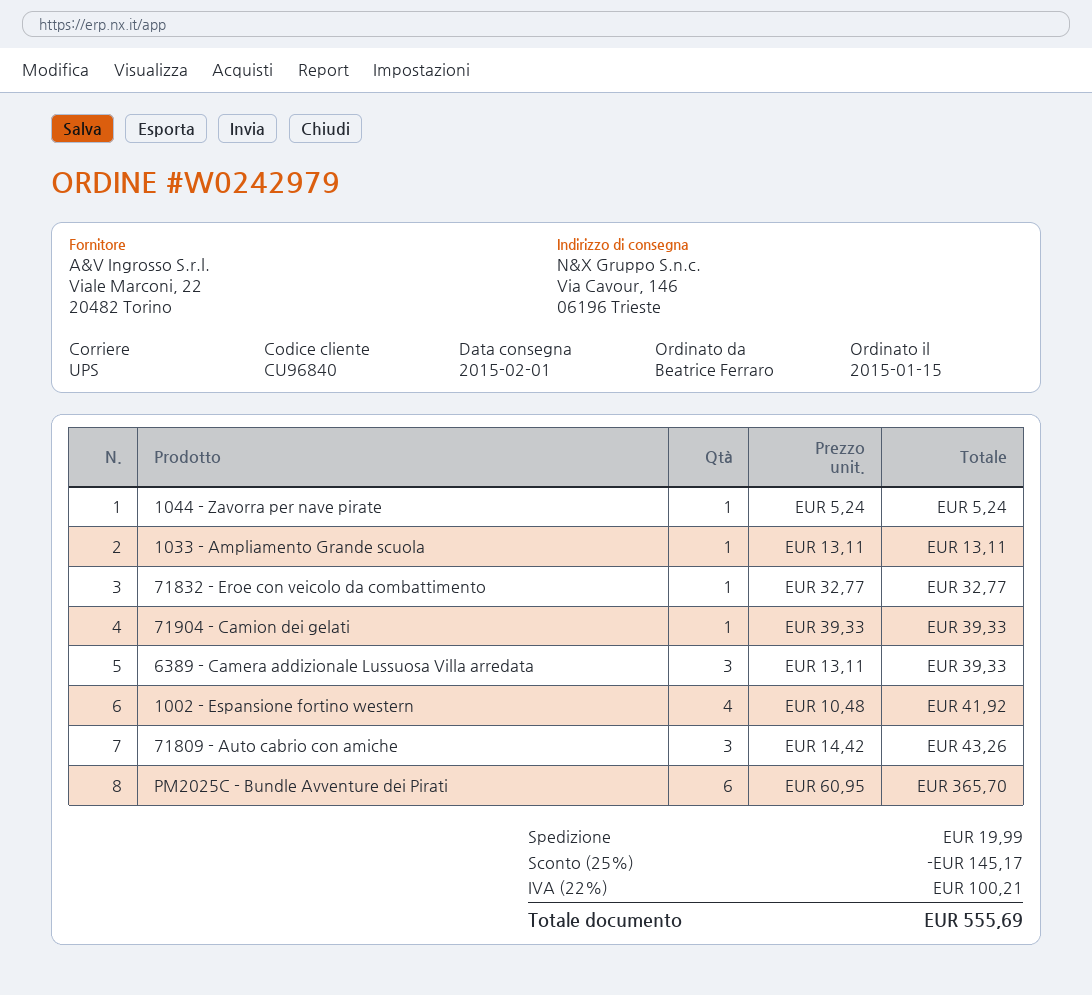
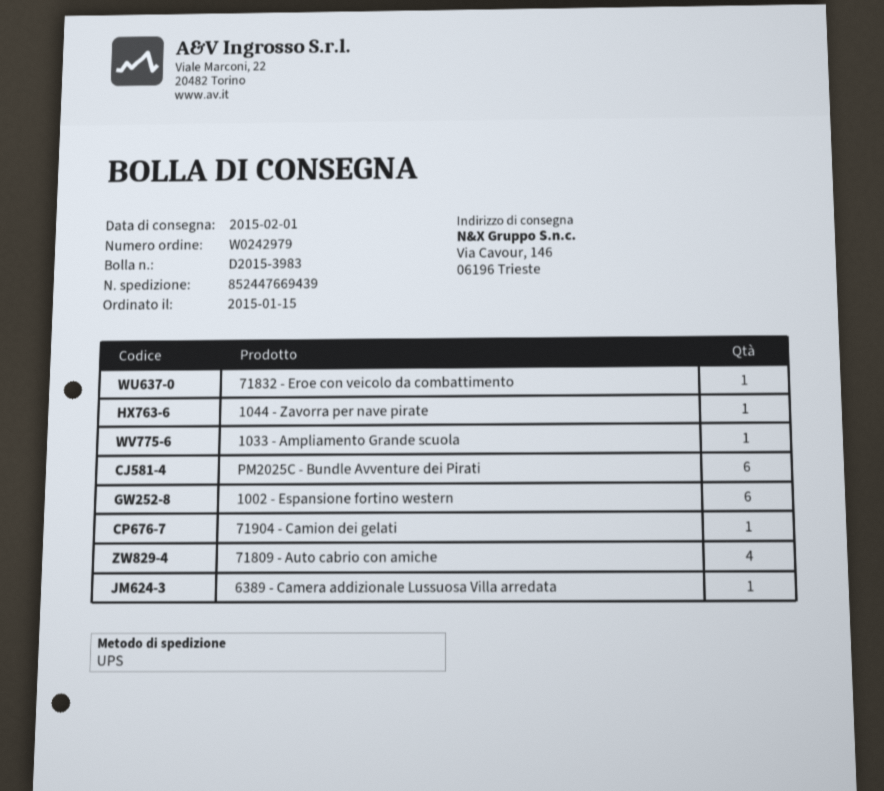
6389 - Camera addizionale Lussuosa Villa arredata: 3 -> 1
1002 - Espansione fortino western: 4 -> 6
71809 - Auto cabrio con amiche: 3 -> 4

